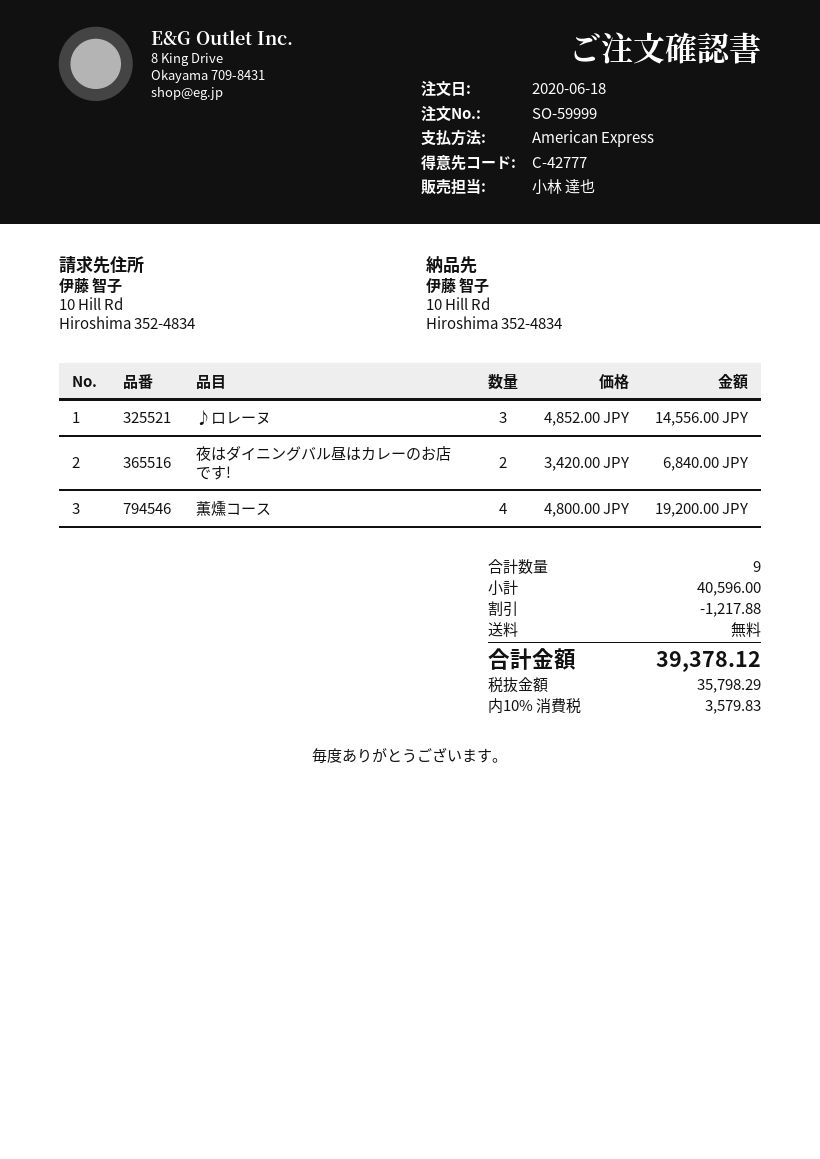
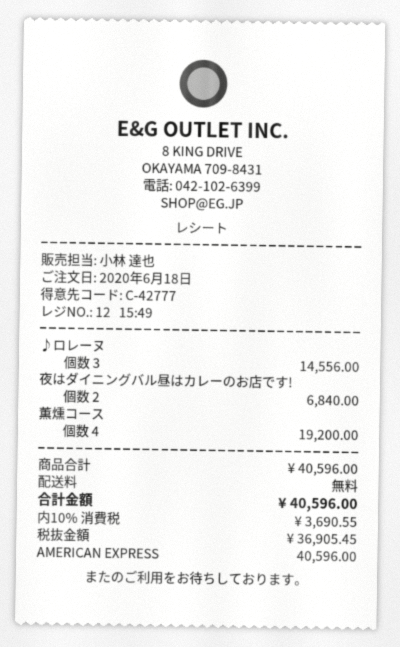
discount: 1217.88 -> none
net: 35798.29 -> 36905.45
tax: 10% = 3579.83 -> 10% = 3690.55
total: 39378.12 -> 40596.00

